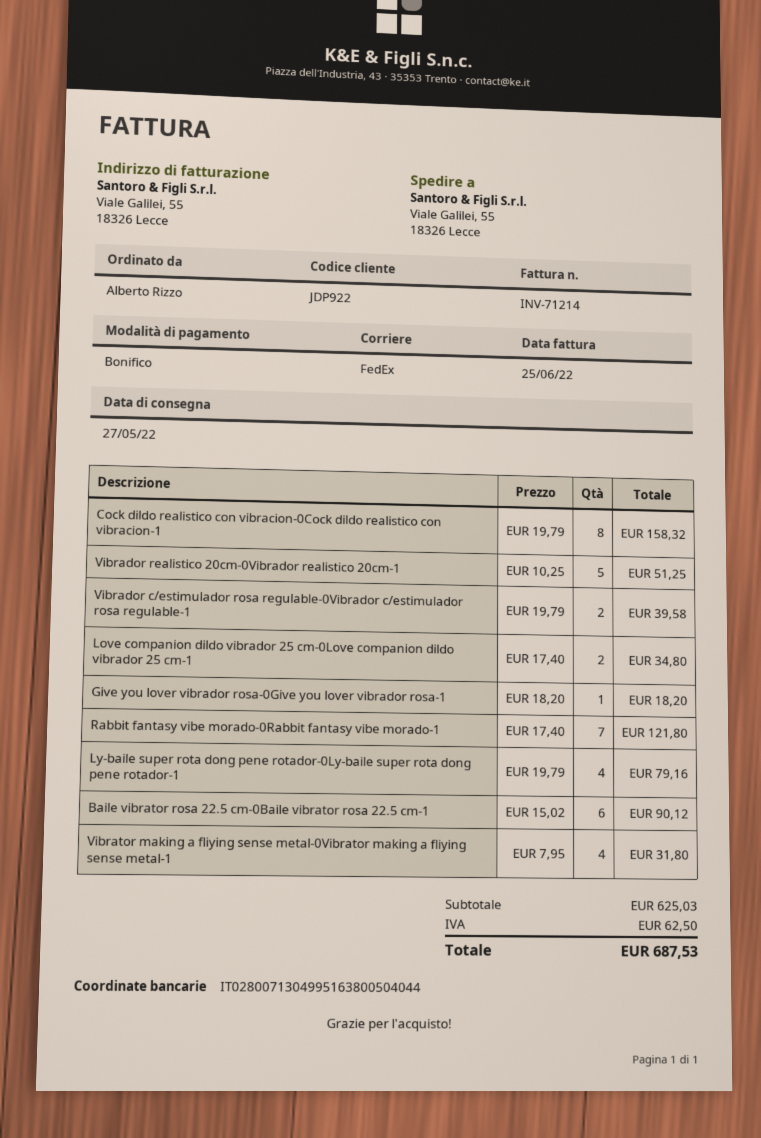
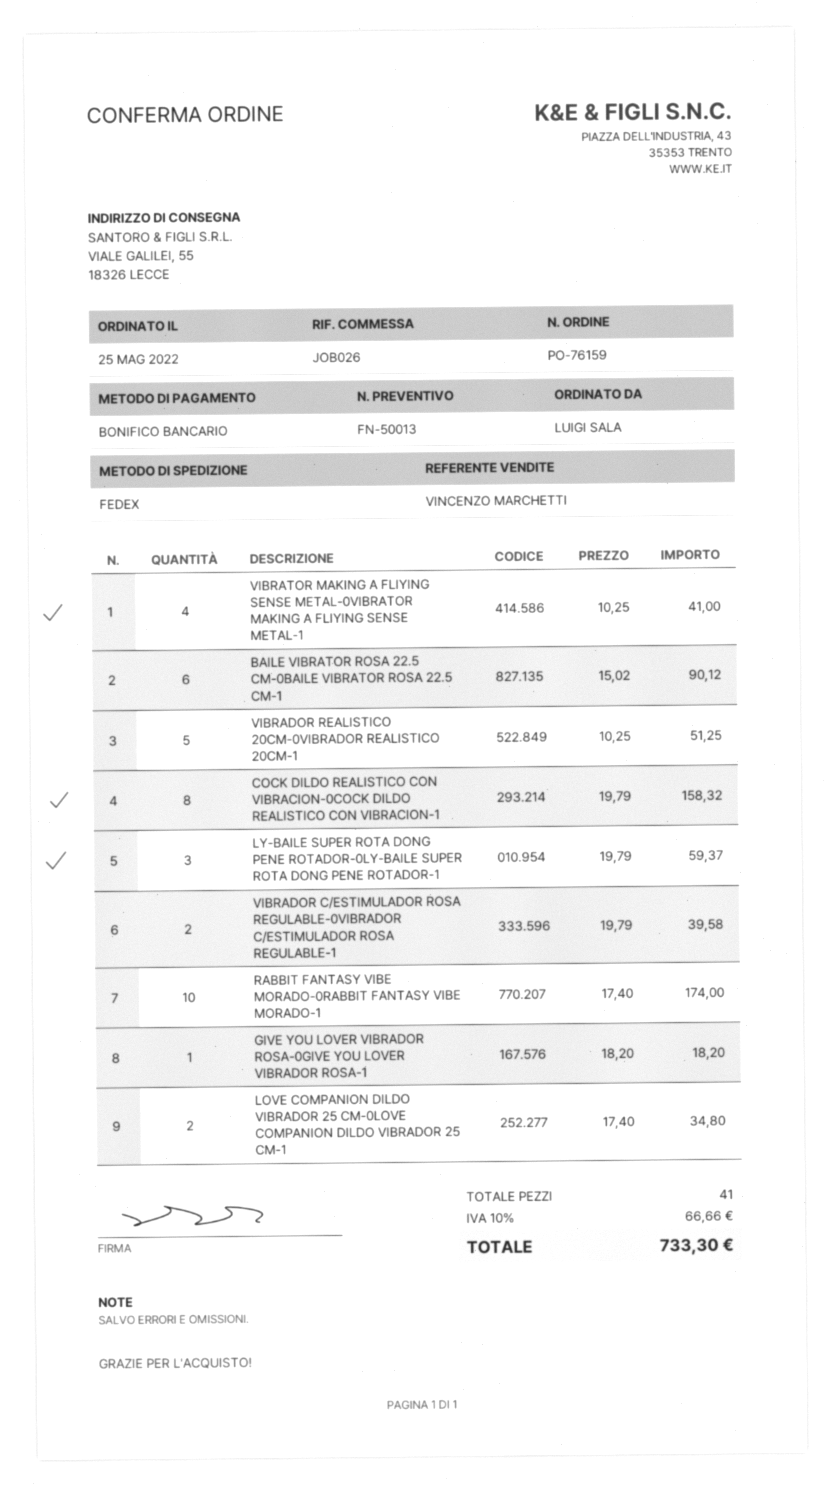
ordered by: Alberto Rizzo -> LUIGI SALA
Rabbit fantasy vibe morado-0Rabbit fantasy vibe morado-1: 7 x 17.40 = 121.80 -> 10 x 17.40 = 174.00
Ly-baile super rota dong pene rotador-0Ly-baile super rota dong pene rotador-1: 4 x 19.79 = 79.16 -> 3 x 19.79 = 59.37
Vibrator making a fliying sense metal-0Vibrator making a fliying sense metal-1: 4 x 7.95 = 31.80 -> 4 x 10.25 = 41.00
tax: 62.50 -> 66.66
total: 687.53 -> 733.30

